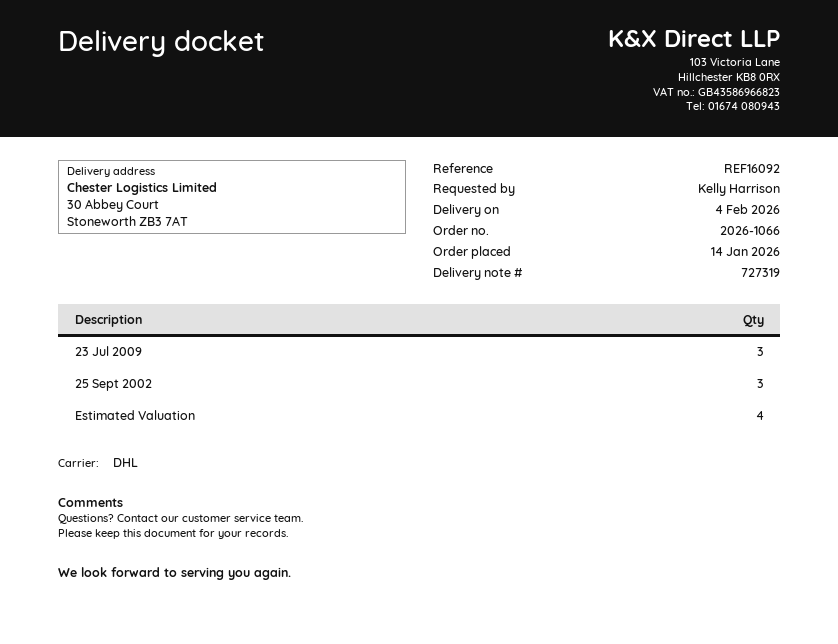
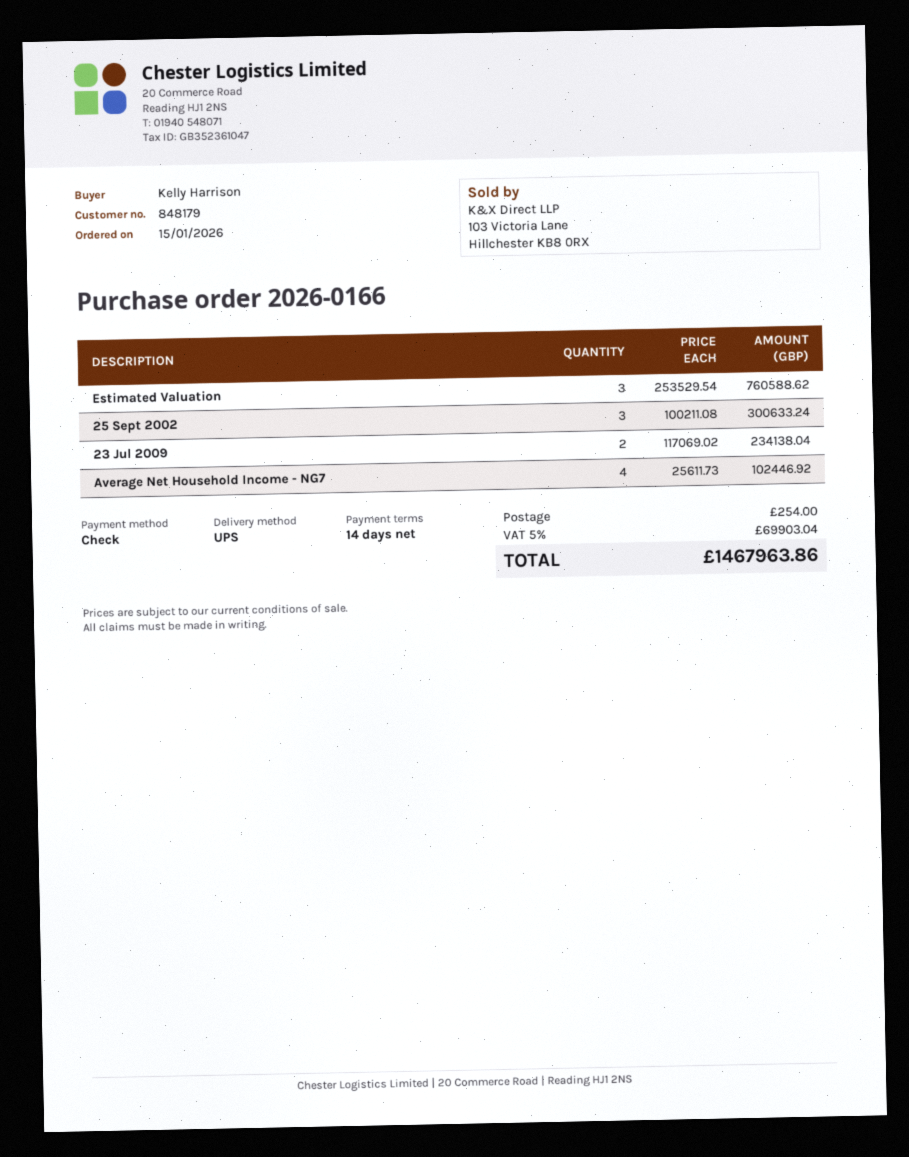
order number: 2026-1066 -> 2026-0166
order date: 2026-01-14 -> 2026-01-15
shipping method: DHL -> UPS
23 Jul 2009: 3 -> 2
Estimated Valuation: 4 -> 3
Average Net Household Income - NG7: none -> 4

